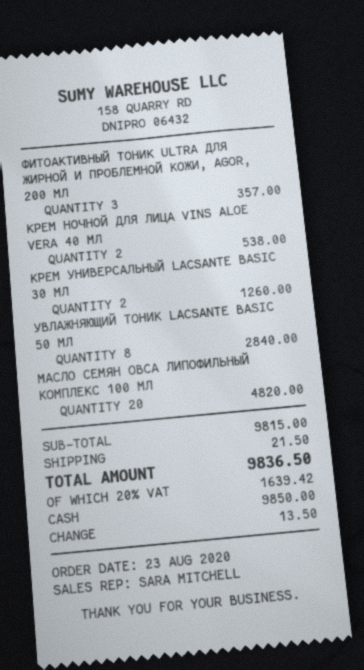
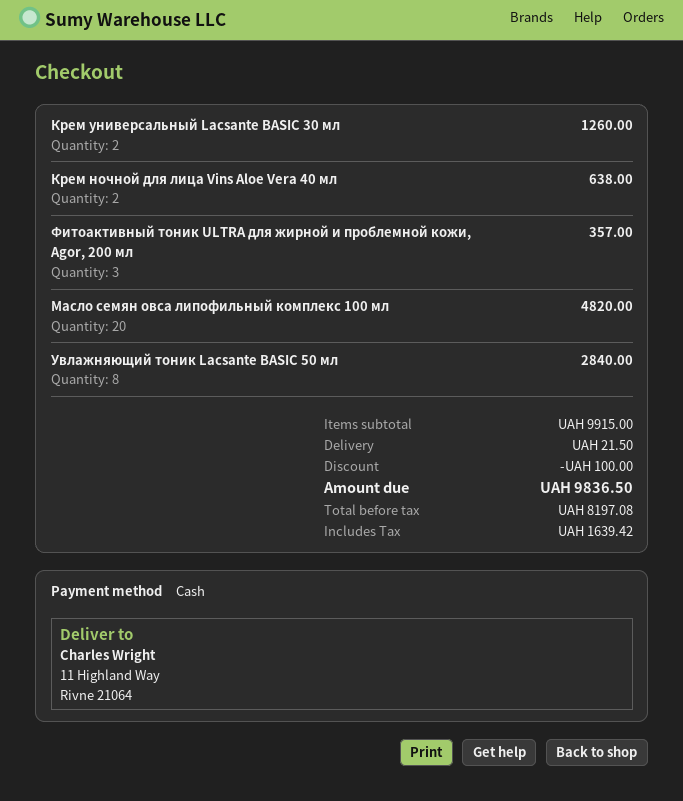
КРЕМ НОЧНОЙ ДЛЯ ЛИЦА VINS ALOE VERA 40 МЛ: 2 for 538.00 -> 2 for 638.00
subtotal: 9815.00 -> 9915.00
discount: none -> 100.00

